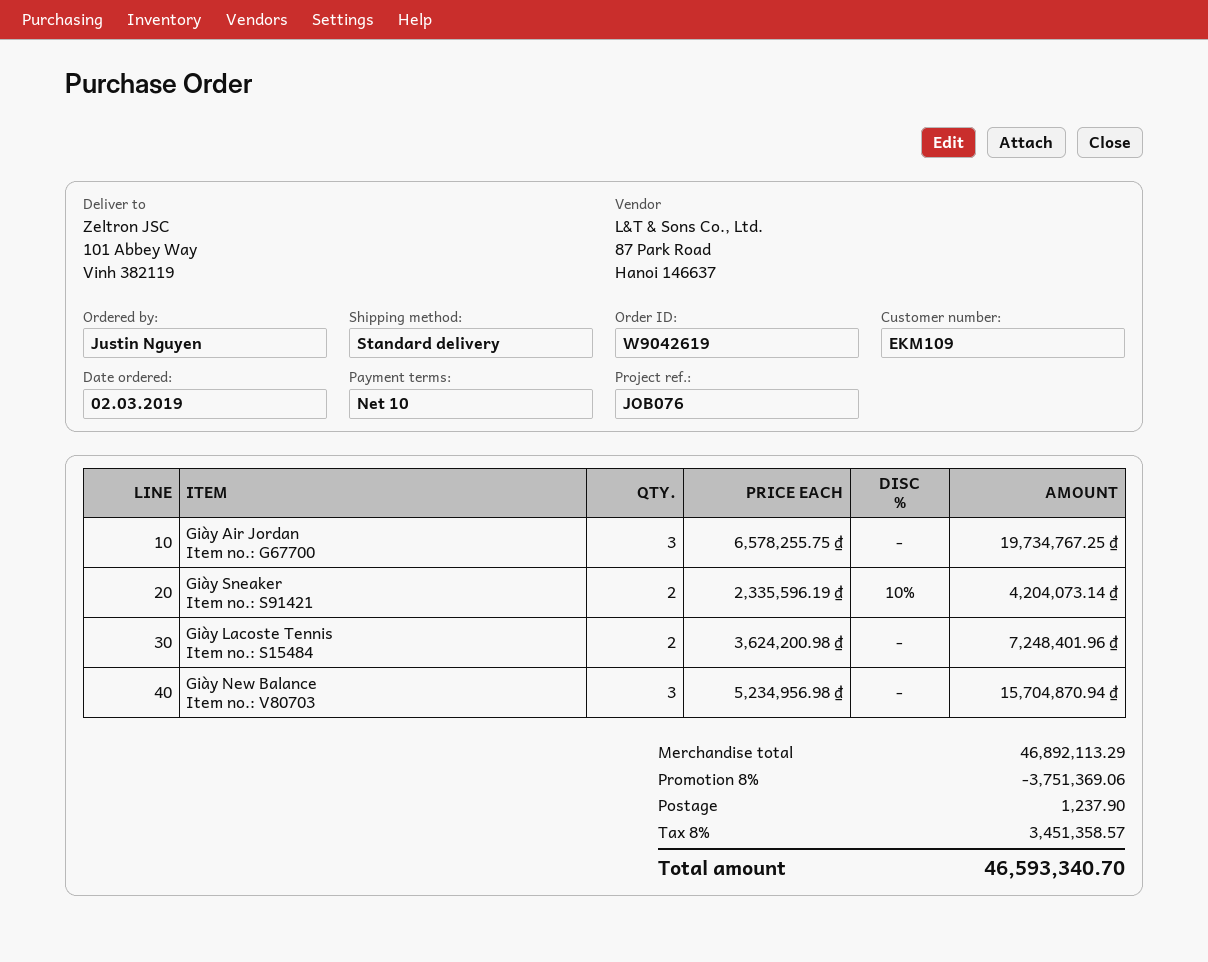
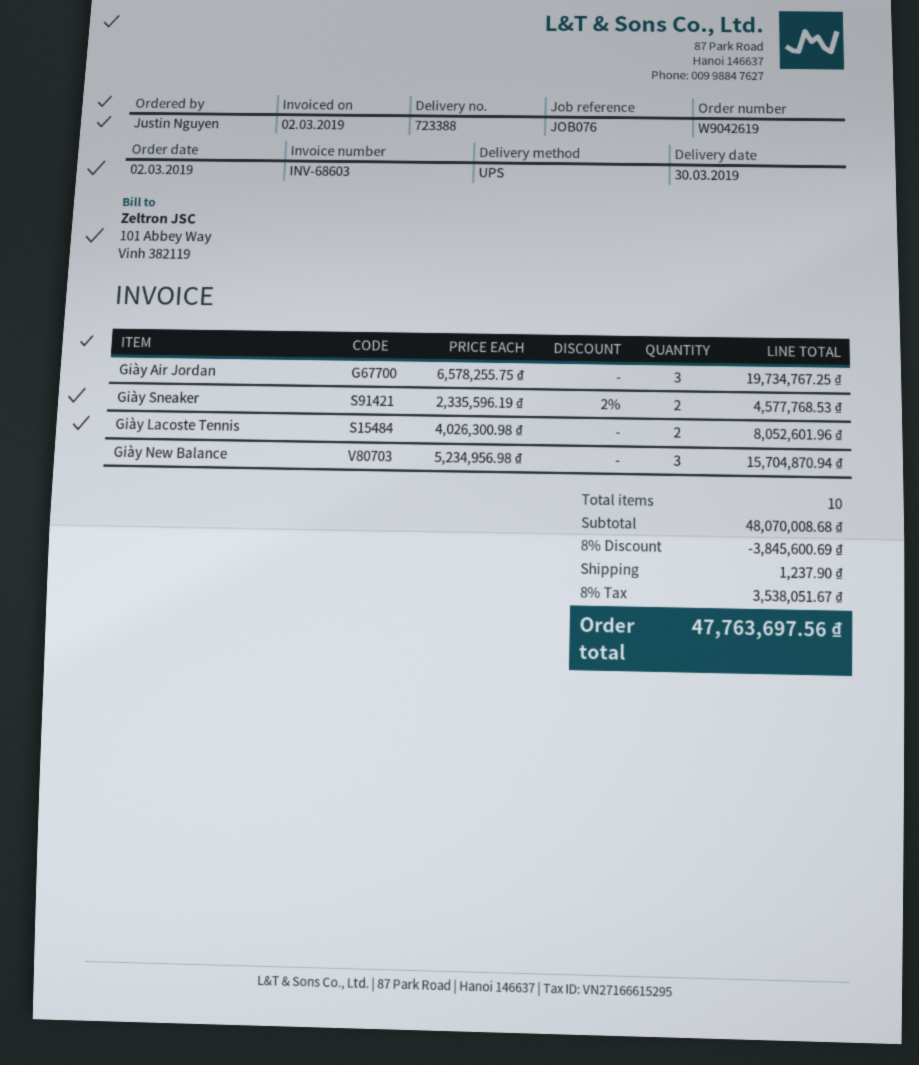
shipping method: standard -> UPS
Giày Sneaker: 2 x 2335596.19 - 10% = 4204073.14 -> 2 x 2335596.19 - 2% = 4577768.53
Giày Lacoste Tennis: 2 x 3624200.98 = 7248401.96 -> 2 x 4026300.98 = 8052601.96
subtotal: 46892113.29 -> 48070008.68
discount: 8% = 3751369.06 -> 8% = 3845600.69
tax: 8% = 3451358.57 -> 8% = 3538051.67
total: 46593340.70 -> 47763697.56

